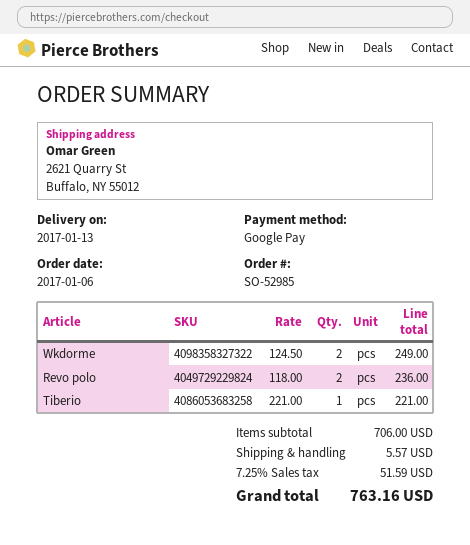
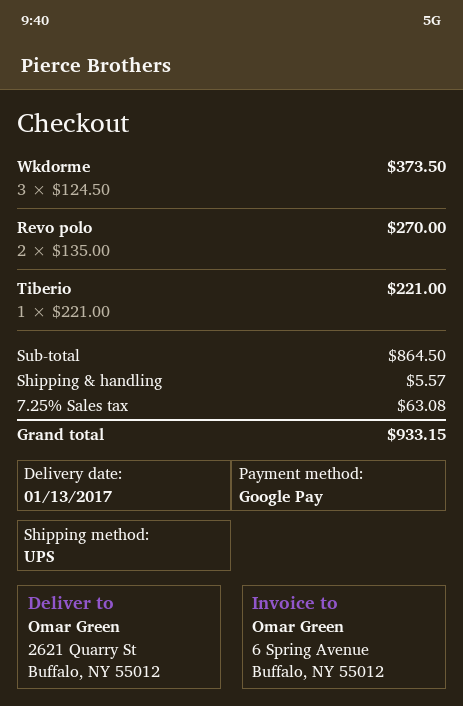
Wkdorme: 2 x 124.50 = 249.00 -> 3 x 124.50 = 373.50
Revo polo: 2 x 118.00 = 236.00 -> 2 x 135.00 = 270.00
subtotal: 706.00 -> 864.50
tax: 7.25% = 51.59 -> 7.25% = 63.08
total: 763.16 -> 933.15

